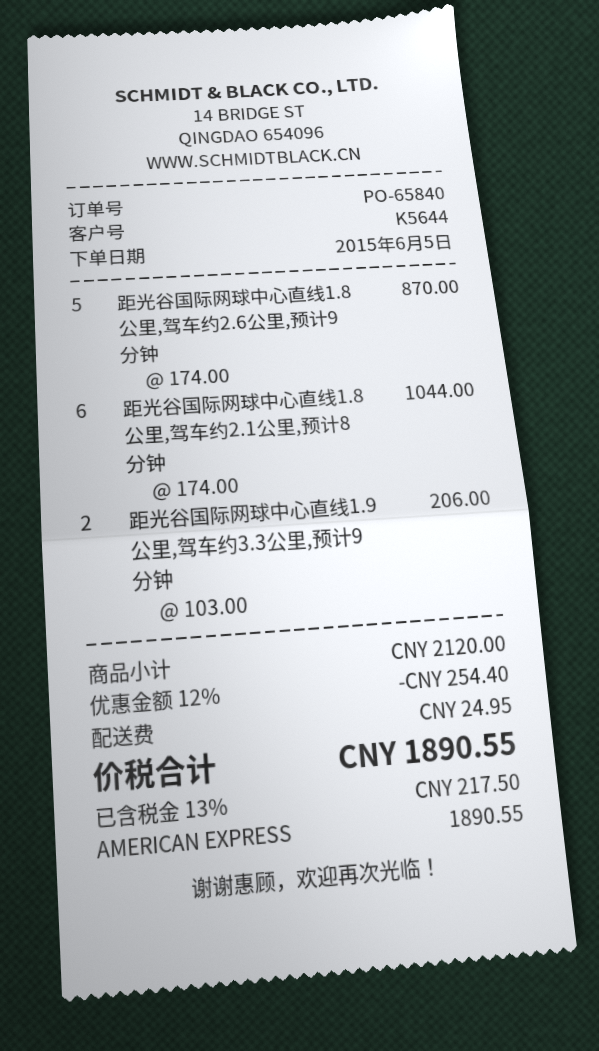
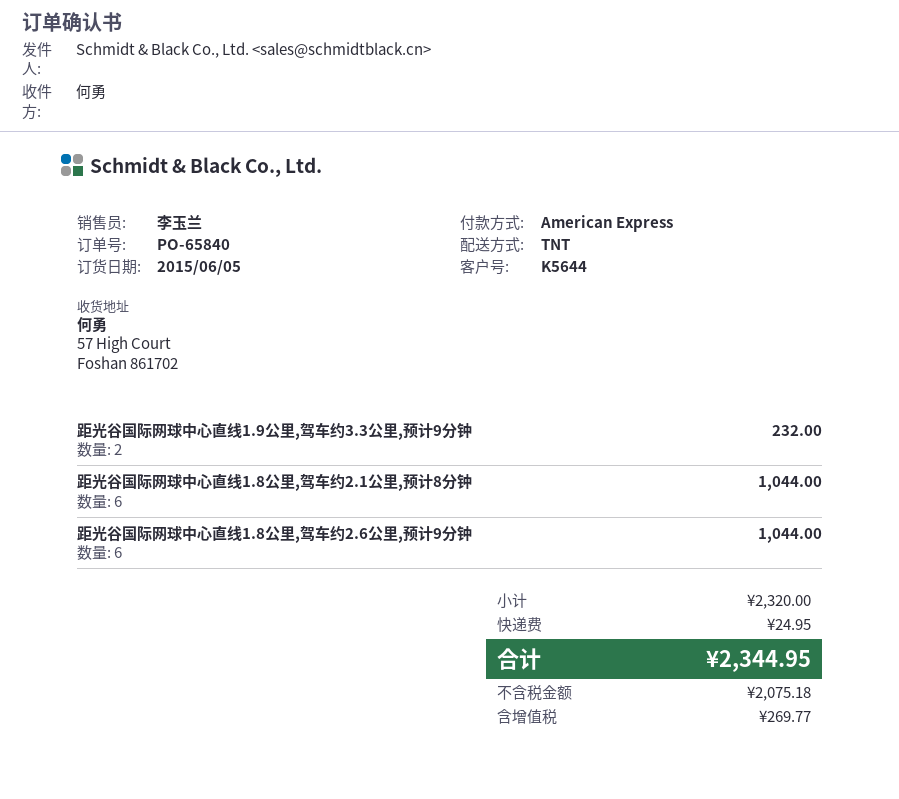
距光谷国际网球中心直线1.8公里,驾车约2.6公里,预计9分钟: 5 for 870.00 -> 6 for 1044.00
距光谷国际网球中心直线1.9公里,驾车约3.3公里,预计9分钟: 2 for 206.00 -> 2 for 232.00
subtotal: 2120.00 -> 2320.00
discount: 12% = 254.40 -> none
tax: 217.50 -> 269.77
total: 1890.55 -> 2344.95

